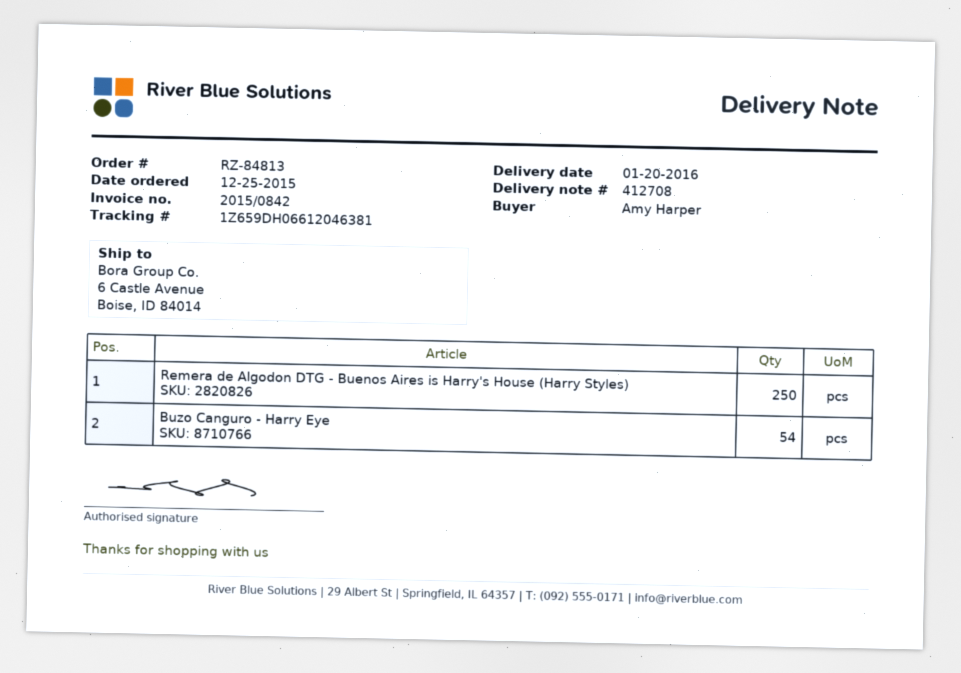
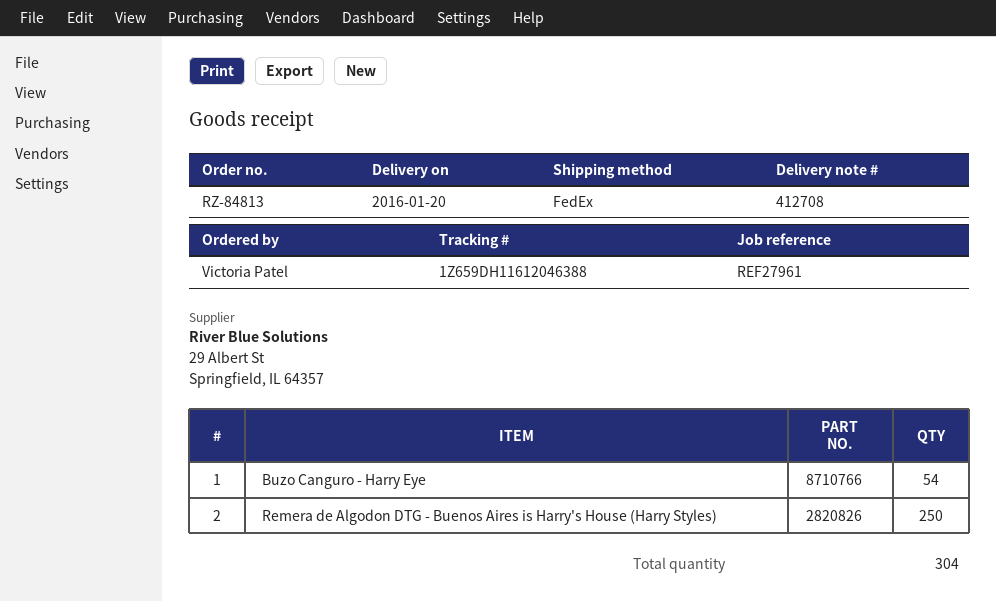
ordered by: Amy Harper -> Victoria Patel
tracking number: 1Z659DH06612046381 -> 1Z659DH11612046388

